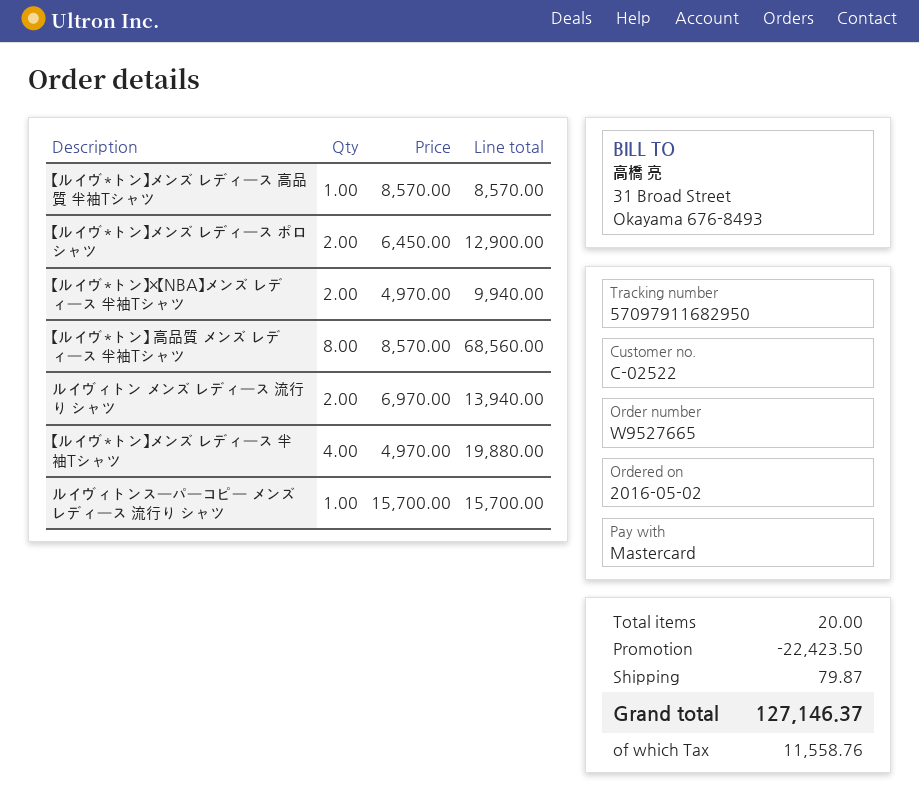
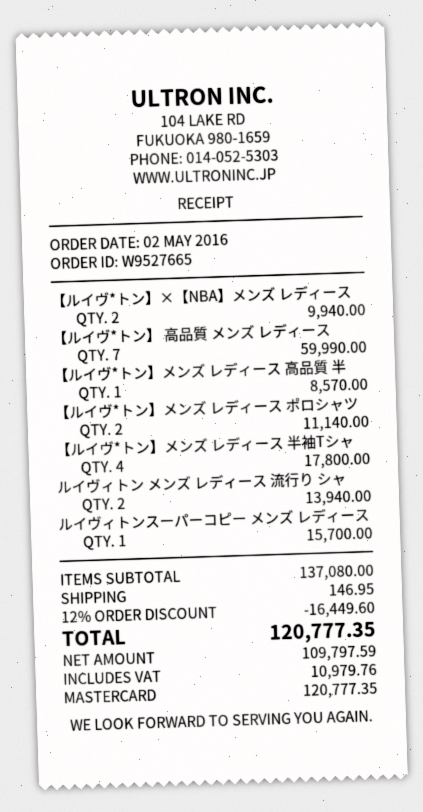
【ルイヴ*トン】メンズ レディース ポロシャツ: 2 for 12900.00 -> 2 for 11140.00
【ルイヴ*トン】 高品質 メンズ レディース 半袖Tシャツ: 8 for 68560.00 -> 7 for 59990.00
【ルイヴ*トン】メンズ レディース 半袖Tシャツ: 4 for 19880.00 -> 4 for 17800.00
discount: 22423.50 -> 16449.60
shipping: 79.87 -> 146.95
tax: 11558.76 -> 10979.76
total: 127146.37 -> 120777.35

